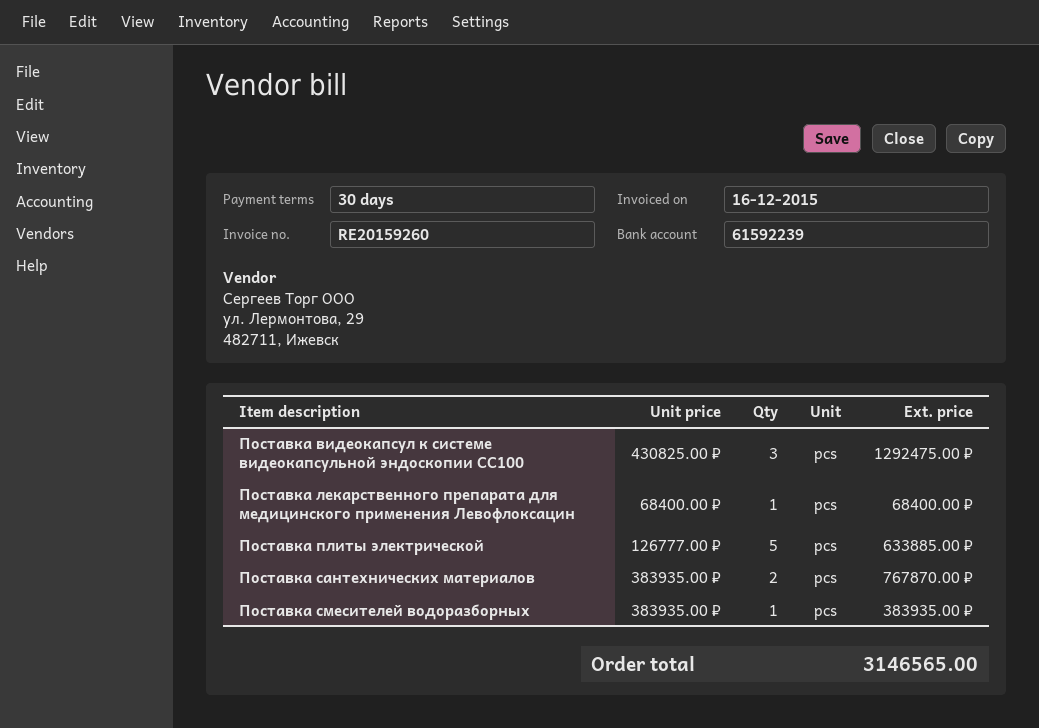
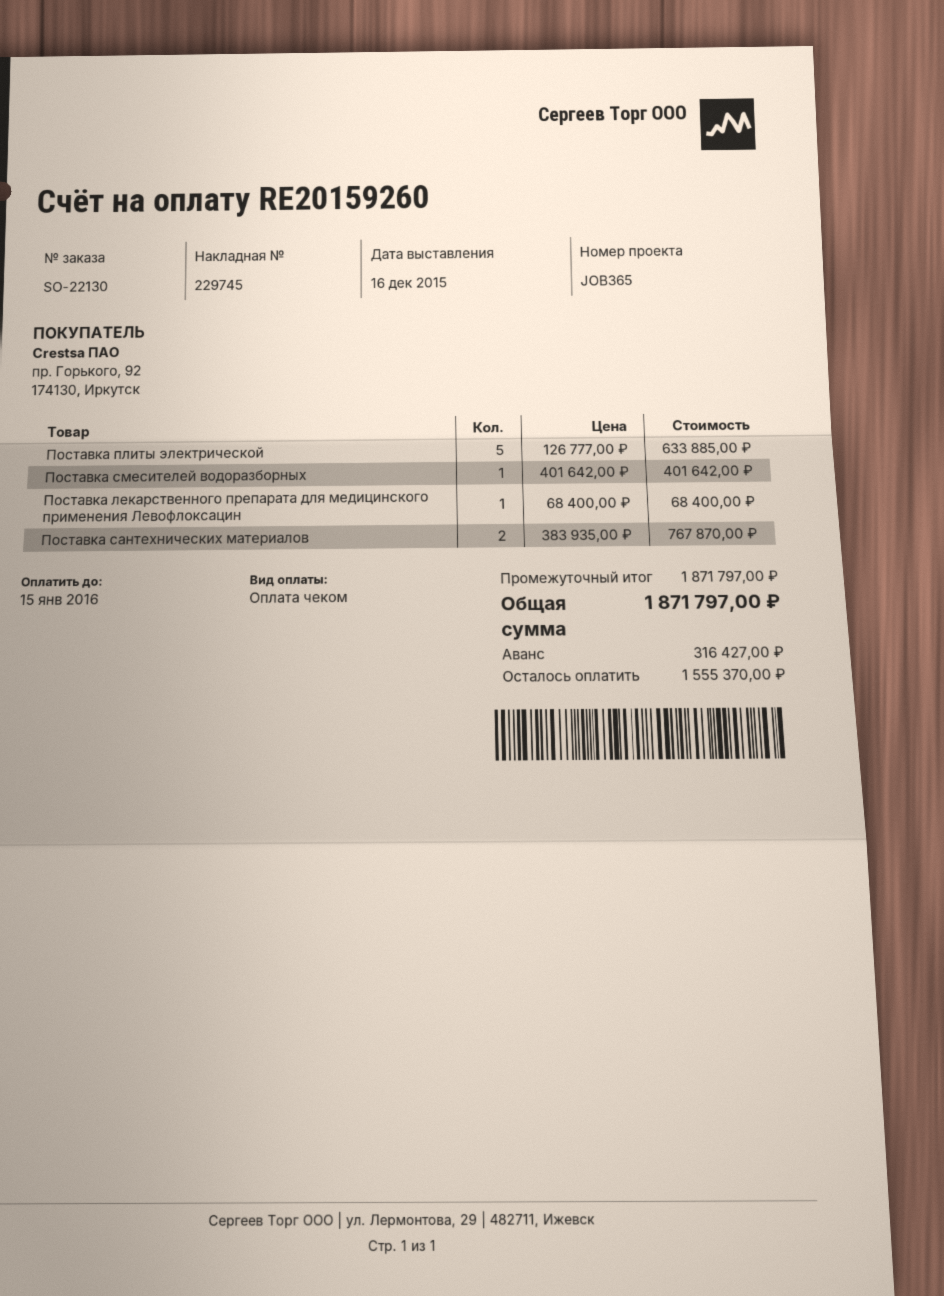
Поставка видеокапсул к системе видеокапсульной эндоскопии CC100: 3 x 430825.00 = 1292475.00 -> none
Поставка смесителей водоразборных: 1 x 383935.00 = 383935.00 -> 1 x 401642.00 = 401642.00
total: 3146565.00 -> 1871797.00

